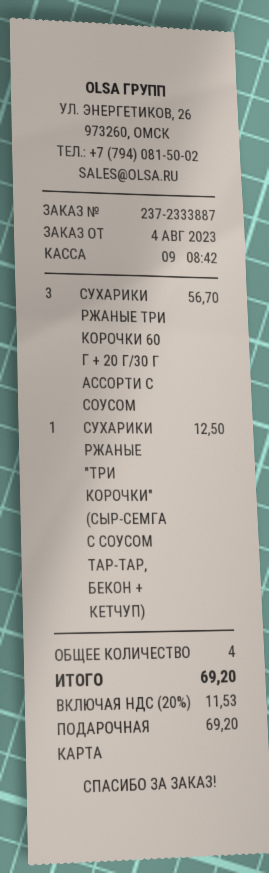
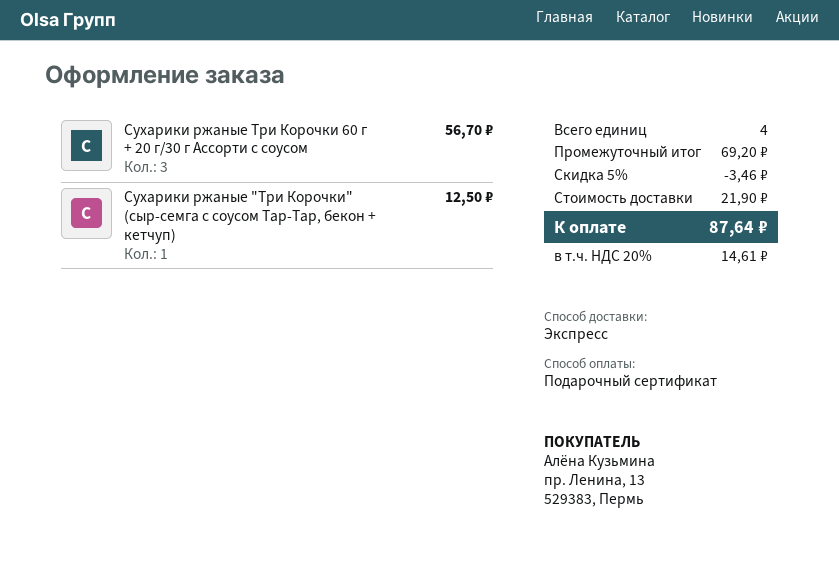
discount: none -> 5% = 3.46
shipping: none -> 21.90
tax: 20% = 11.53 -> 20% = 14.61
total: 69.20 -> 87.64

